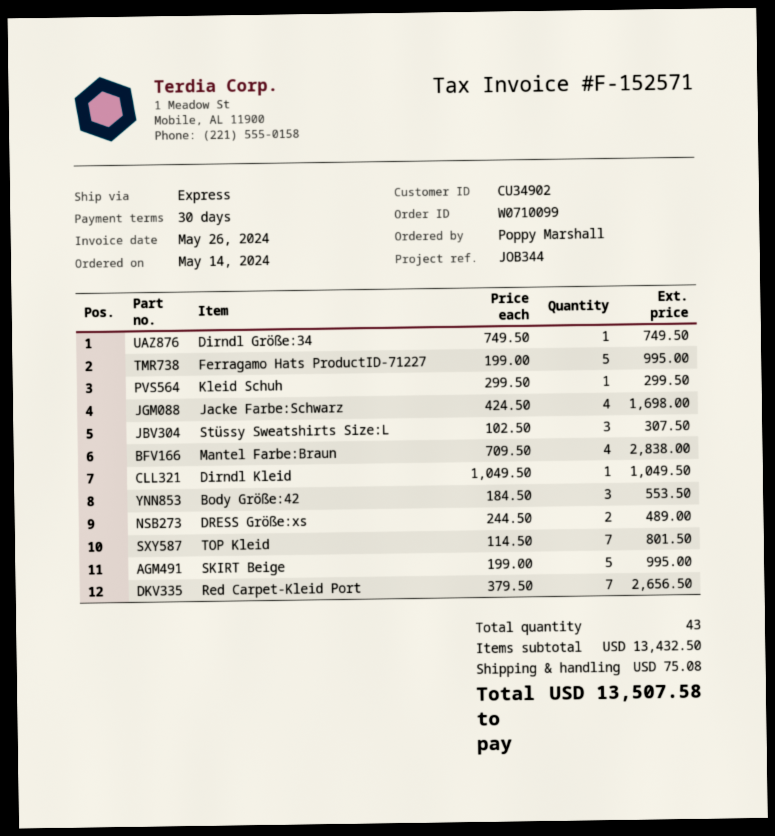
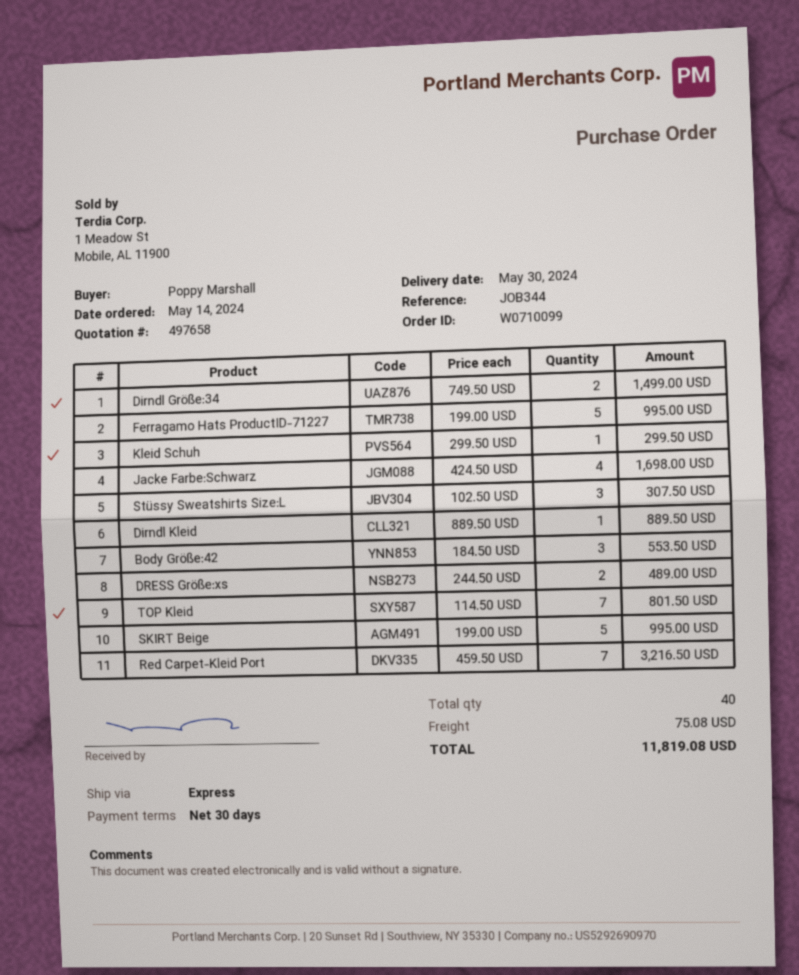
Dirndl Größe:34: 1 x 749.50 = 749.50 -> 2 x 749.50 = 1499.00
Mantel Farbe:Braun: 4 x 709.50 = 2838.00 -> none
Dirndl Kleid: 1 x 1049.50 = 1049.50 -> 1 x 889.50 = 889.50
Red Carpet-Kleid Port: 7 x 379.50 = 2656.50 -> 7 x 459.50 = 3216.50
total quantity: 43 -> 40
total: 13507.58 -> 11819.08

